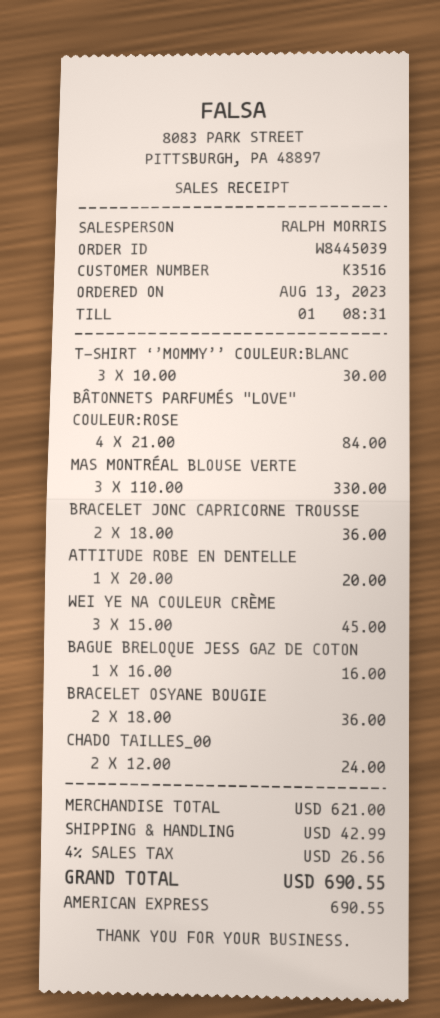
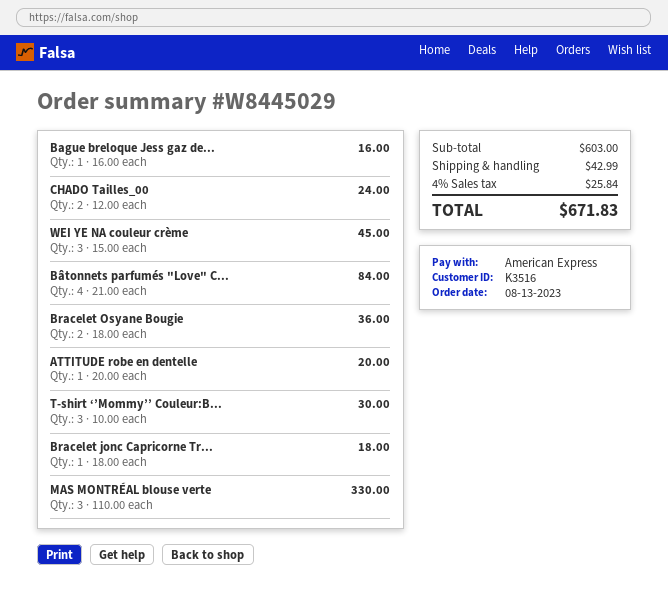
order number: W8445039 -> W8445029
BRACELET JONC CAPRICORNE TROUSSE: 2 x 18.00 = 36.00 -> 1 x 18.00 = 18.00
subtotal: 621.00 -> 603.00
tax: 4% = 26.56 -> 4% = 25.84
total: 690.55 -> 671.83

